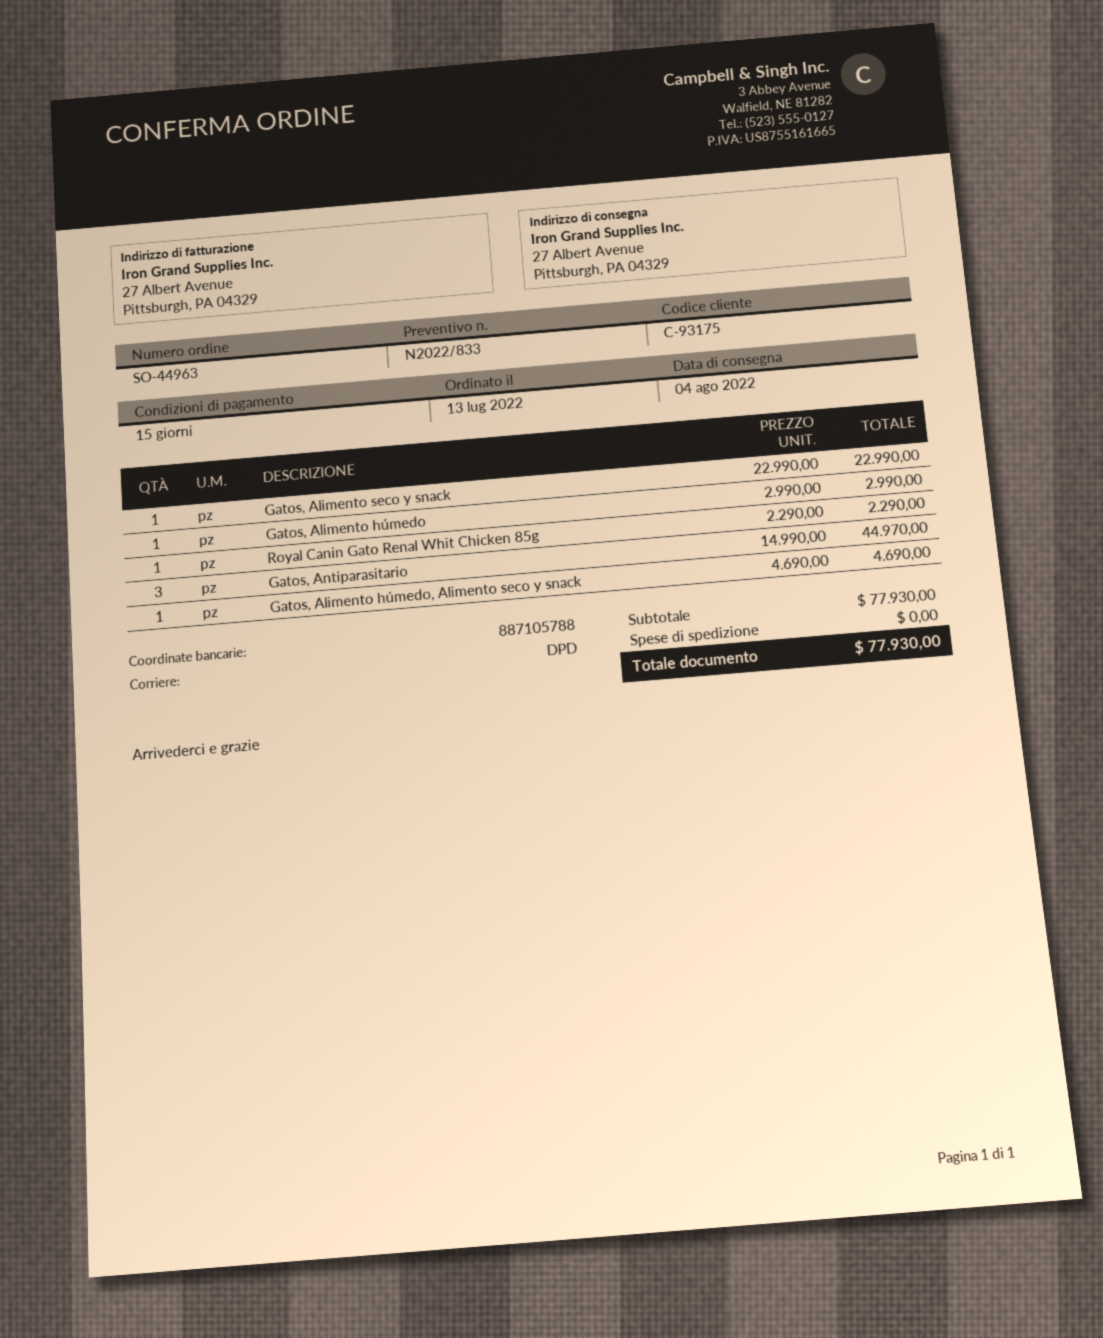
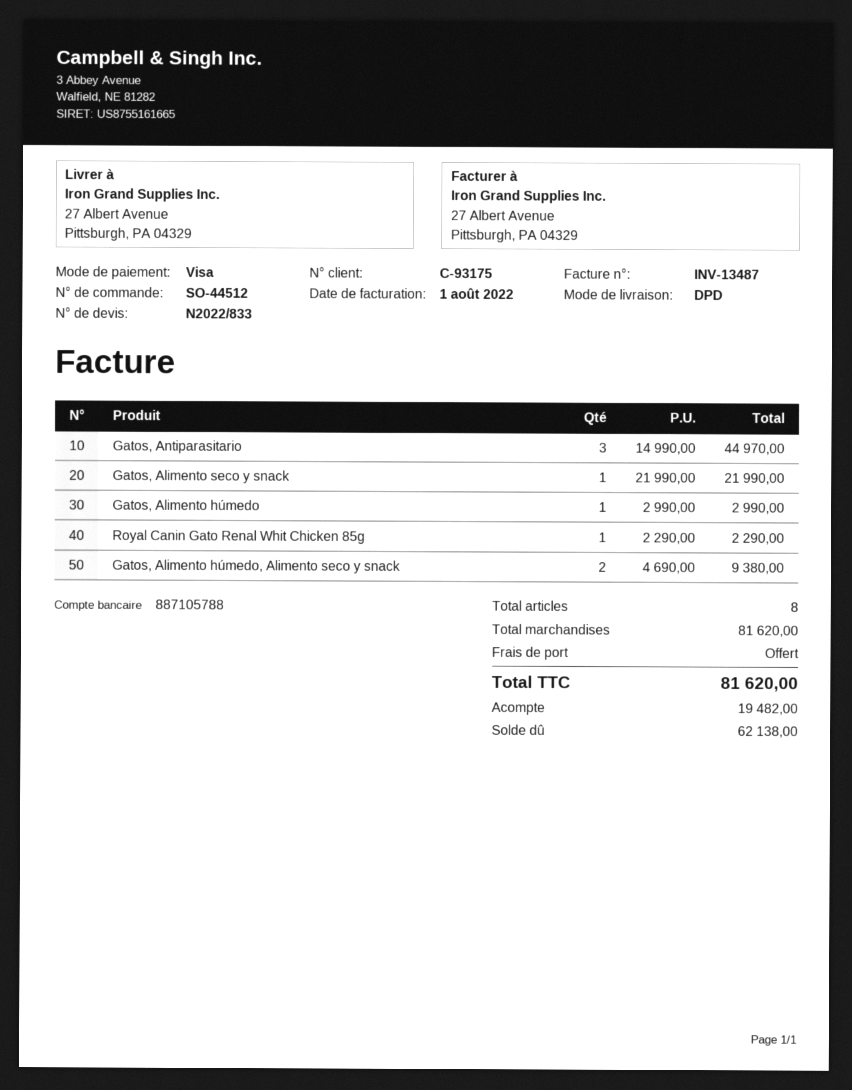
order number: SO-44963 -> SO-44512
Gatos, Alimento seco y snack: 1 x 22990.00 = 22990.00 -> 1 x 21990.00 = 21990.00
Gatos, Alimento húmedo, Alimento seco y snack: 1 x 4690.00 = 4690.00 -> 2 x 4690.00 = 9380.00
subtotal: 77930.00 -> 81620.00
total: 77930.00 -> 81620.00

